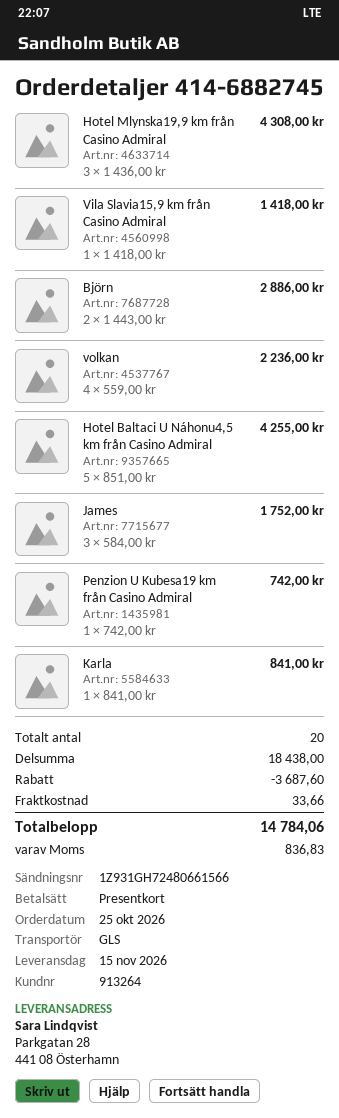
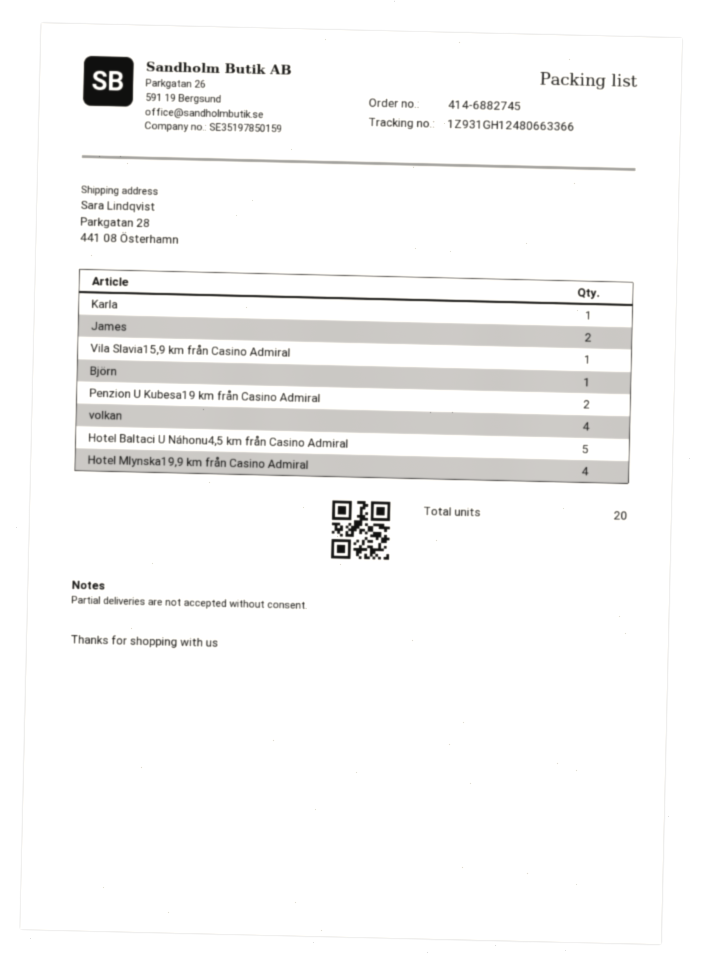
tracking number: 1Z931GH72480661566 -> 1Z931GH12480663366
Hotel Mlynska19,9 km från Casino Admiral: 3 -> 4
Björn: 2 -> 1
James: 3 -> 2
Penzion U Kubesa19 km från Casino Admiral: 1 -> 2

